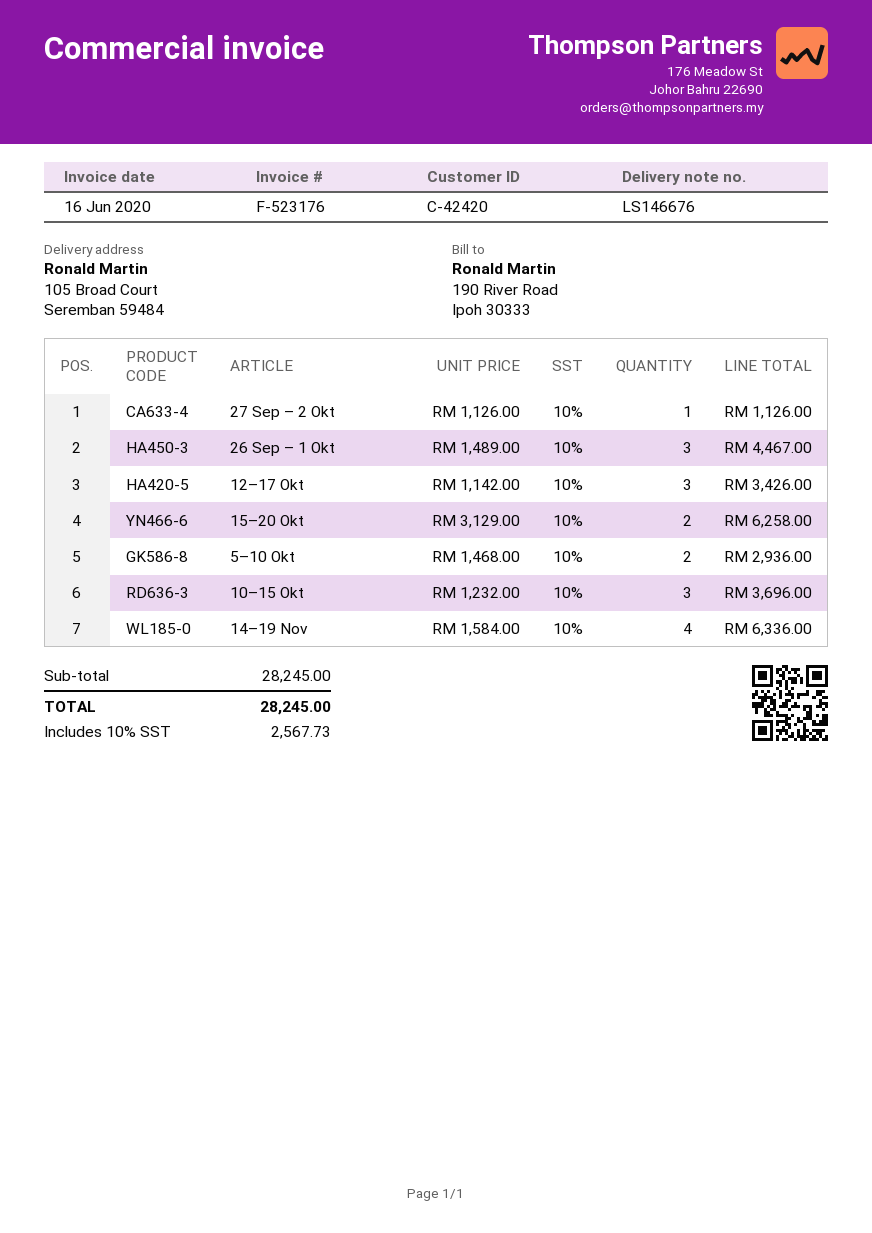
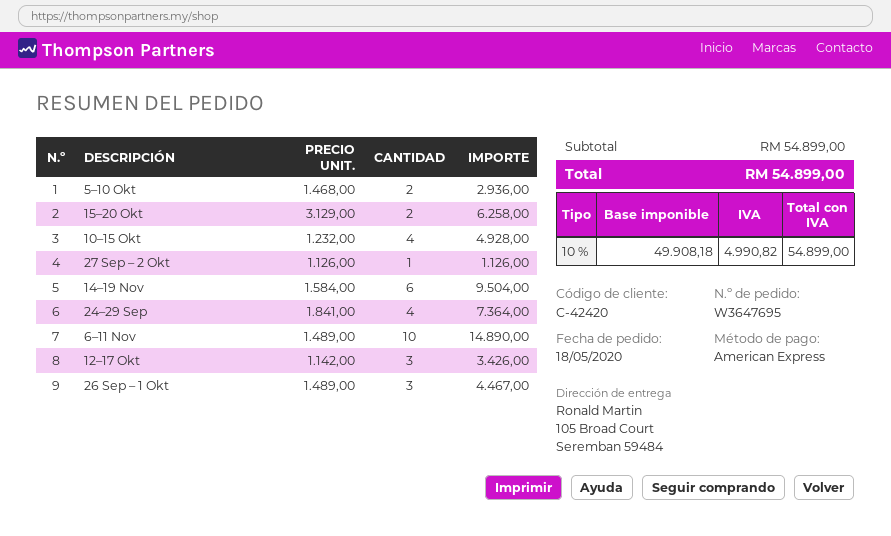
10–15 Okt: 3 x 1232.00 = 3696.00 -> 4 x 1232.00 = 4928.00
14–19 Nov: 4 x 1584.00 = 6336.00 -> 6 x 1584.00 = 9504.00
24–29 Sep: none -> 4 x 1841.00 = 7364.00
6–11 Nov: none -> 10 x 1489.00 = 14890.00
subtotal: 28245.00 -> 54899.00
tax: 10% = 2567.73 -> 10% = 4990.82
total: 28245.00 -> 54899.00

